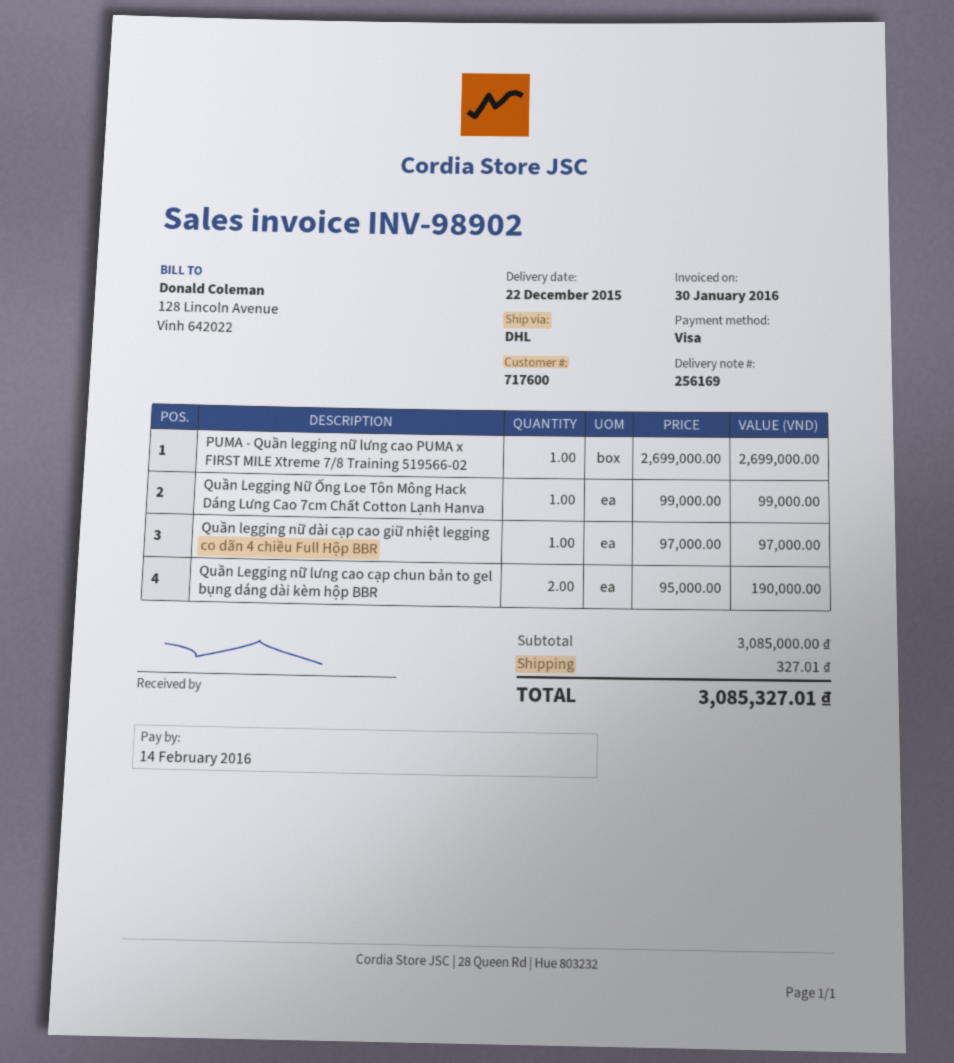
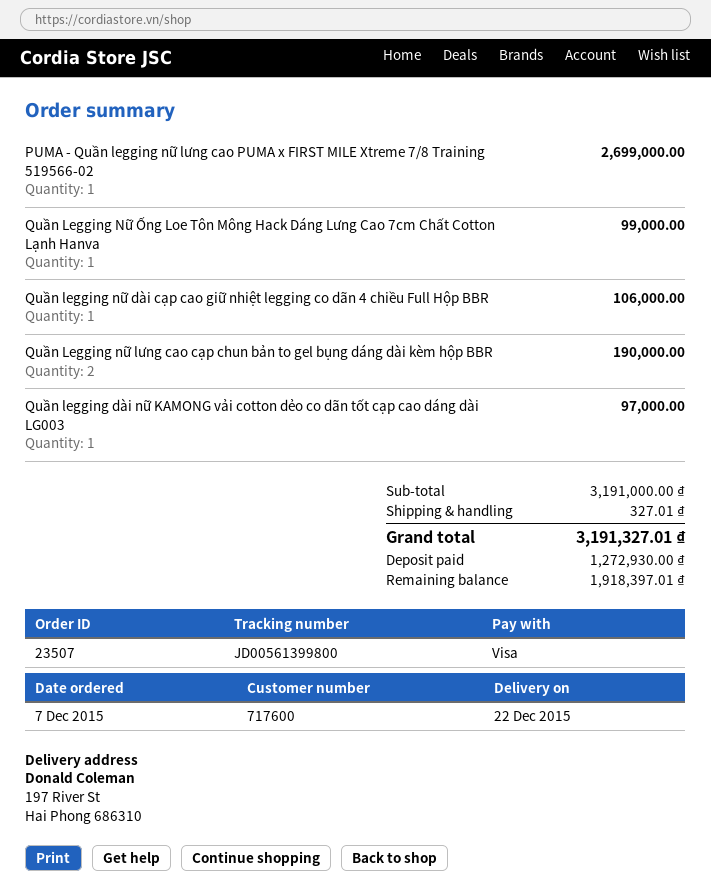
Quần legging nữ dài cạp cao giữ nhiệt legging co dãn 4 chiều Full Hộp BBR: 1 for 97000.00 -> 1 for 106000.00
Quần legging dài nữ KAMONG vải cotton dẻo co dãn tốt cạp cao dáng dài LG003: none -> 1 for 97000.00
subtotal: 3085000.00 -> 3191000.00
total: 3085327.01 -> 3191327.01

